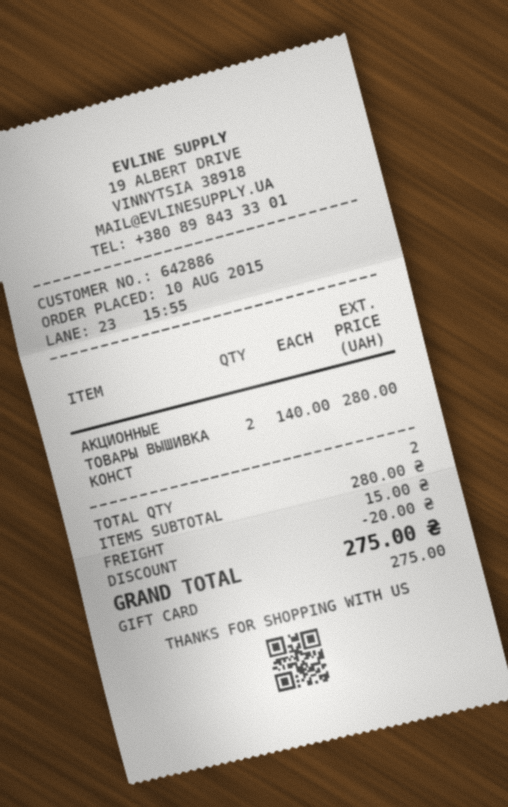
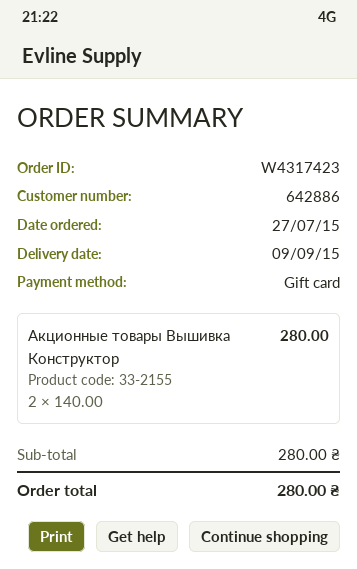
order date: 2015-08-10 -> 2015-07-27
discount: 20.00 -> none
shipping: 15.00 -> none
total: 275.00 -> 280.00

